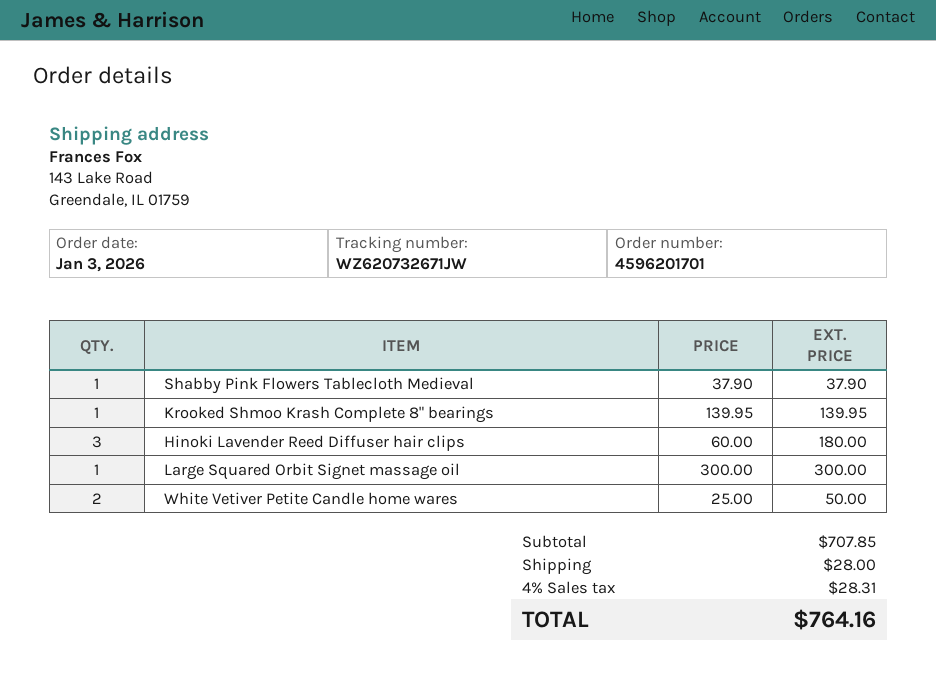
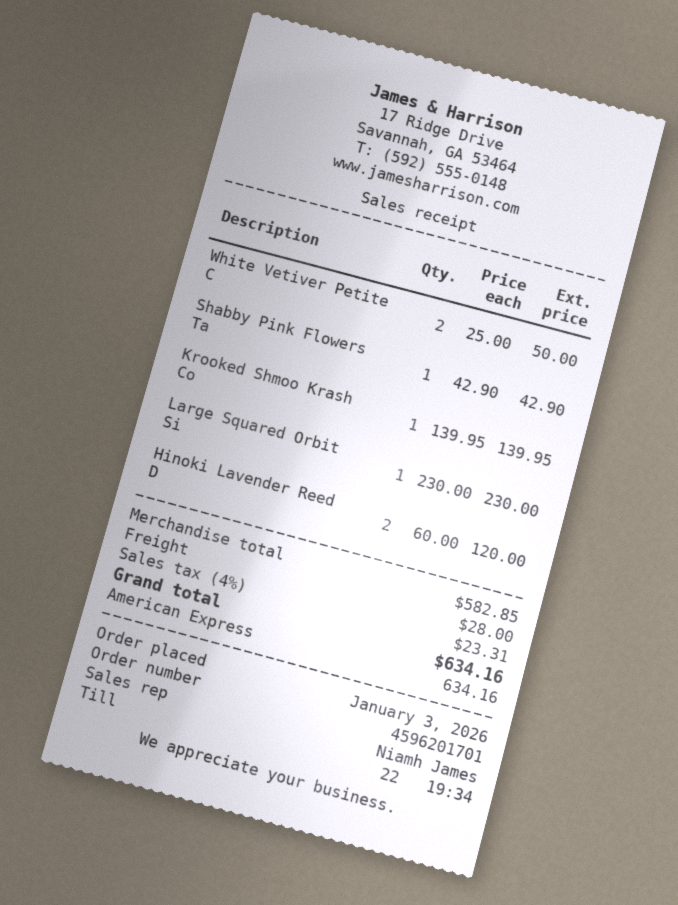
Shabby Pink Flowers Tablecloth Medieval: 1 x 37.90 = 37.90 -> 1 x 42.90 = 42.90
Hinoki Lavender Reed Diffuser hair clips: 3 x 60.00 = 180.00 -> 2 x 60.00 = 120.00
Large Squared Orbit Signet massage oil: 1 x 300.00 = 300.00 -> 1 x 230.00 = 230.00
subtotal: 707.85 -> 582.85
tax: 4% = 28.31 -> 4% = 23.31
total: 764.16 -> 634.16

